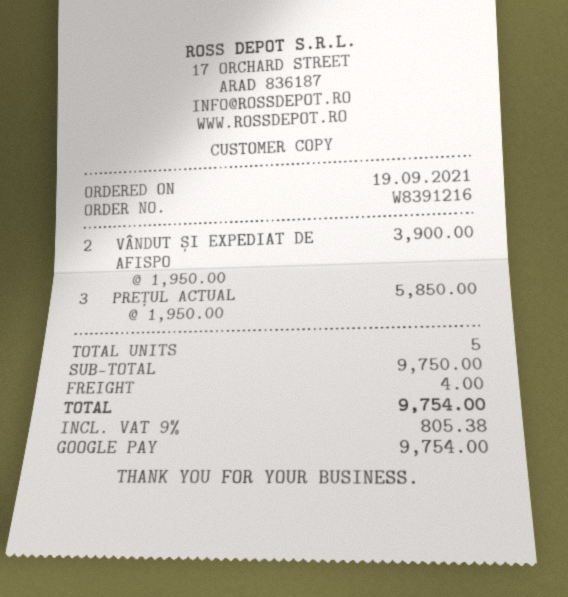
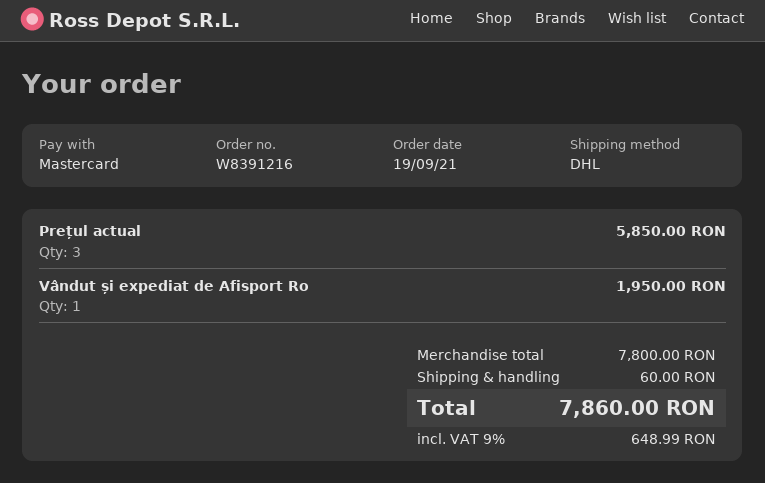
payment method: Google Pay -> Mastercard
VÂNDUT ȘI EXPEDIAT DE AFISPO: 2 for 3900.00 -> 1 for 1950.00
subtotal: 9750.00 -> 7800.00
shipping: 4.00 -> 60.00
tax: 9% = 805.38 -> 9% = 648.99
total: 9754.00 -> 7860.00

